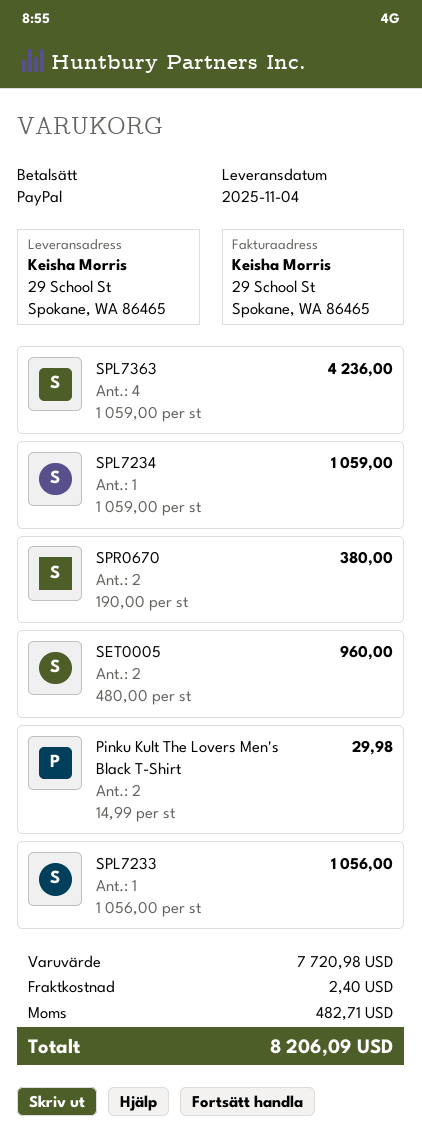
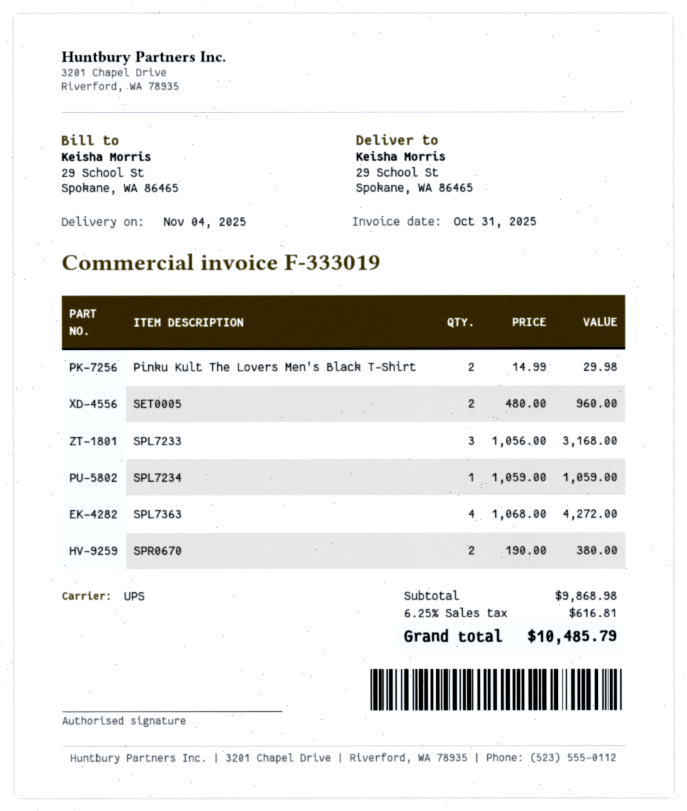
SPL7363: 4 x 1059.00 = 4236.00 -> 4 x 1068.00 = 4272.00
SPL7233: 1 x 1056.00 = 1056.00 -> 3 x 1056.00 = 3168.00
subtotal: 7720.98 -> 9868.98
shipping: 2.40 -> none
tax: 482.71 -> 616.81
total: 8206.09 -> 10485.79

